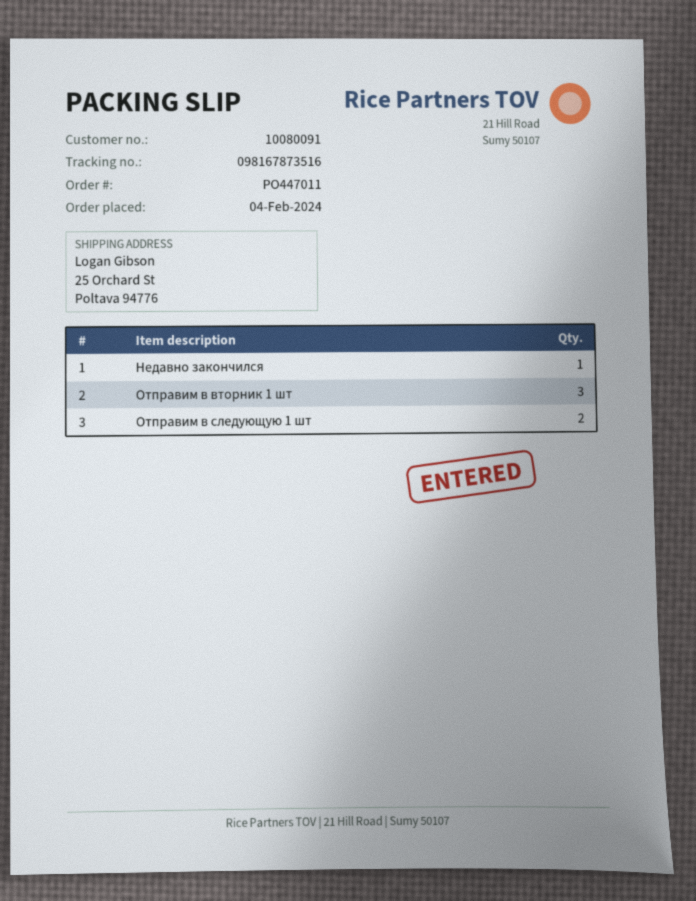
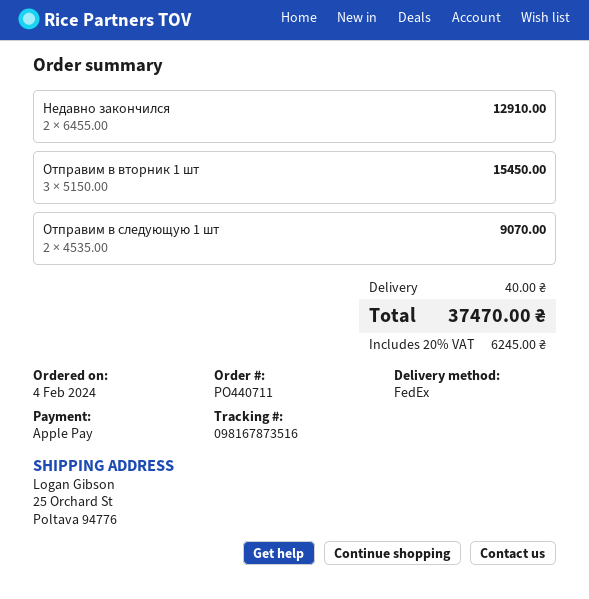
order number: PO447011 -> PO440711
Недавно закончился: 1 -> 2

